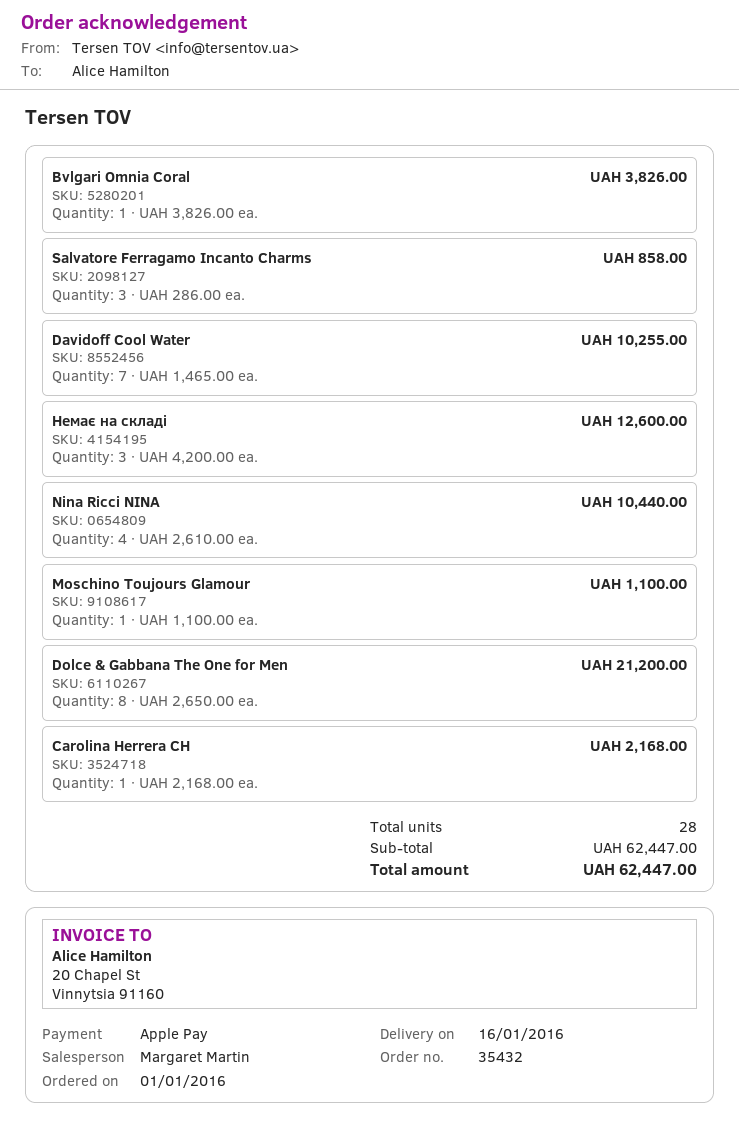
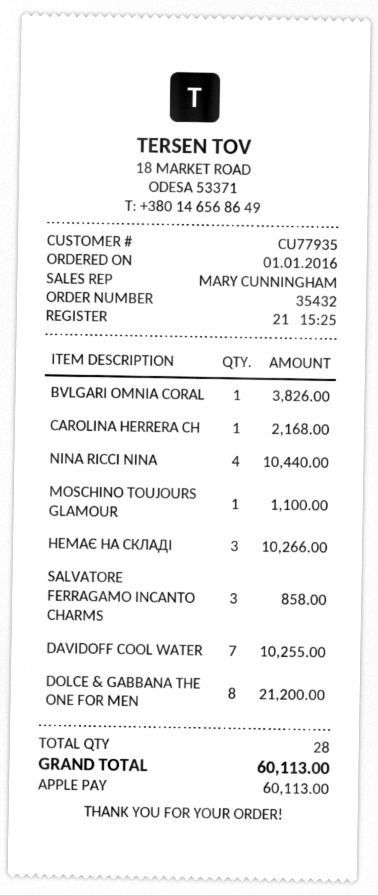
sales rep: Margaret Martin -> MARY CUNNINGHAM
Немає на складі: 3 for 12600.00 -> 3 for 10266.00
total: 62447.00 -> 60113.00

